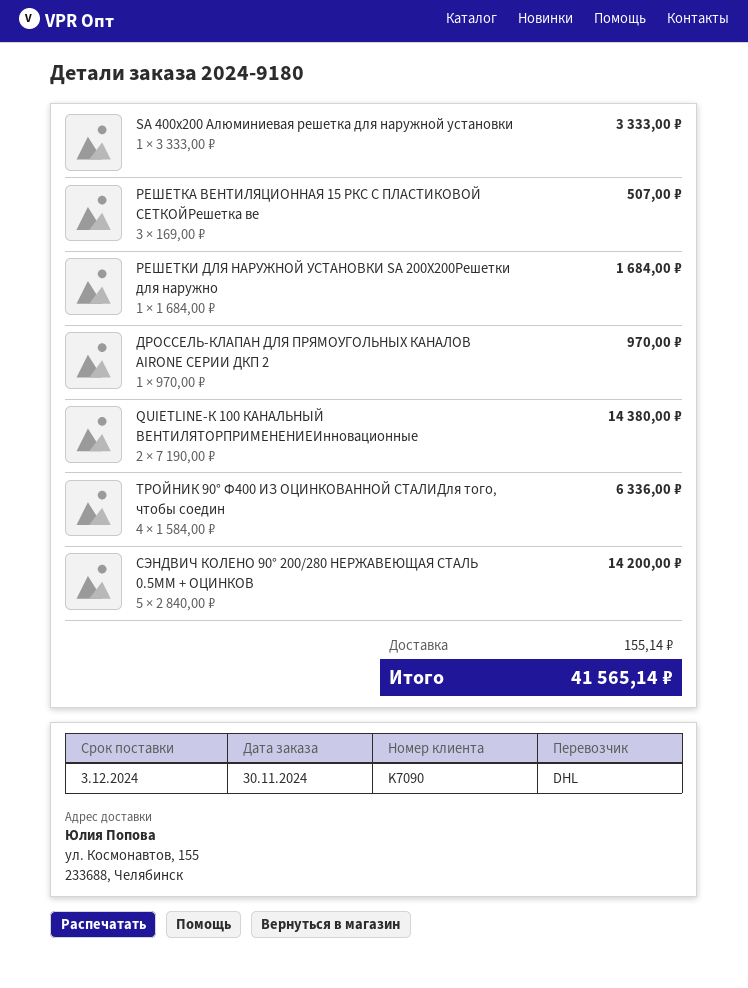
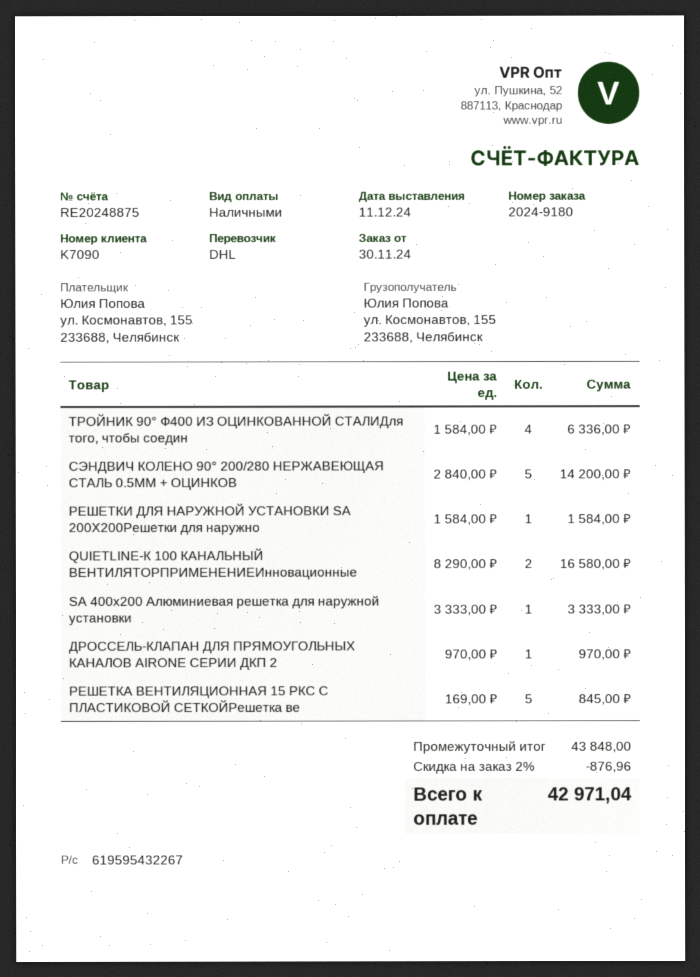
РЕШЕТКА ВЕНТИЛЯЦИОННАЯ 15 РКС С ПЛАСТИКОВОЙ СЕТКОЙРешетка ве: 3 x 169.00 = 507.00 -> 5 x 169.00 = 845.00
РЕШЕТКИ ДЛЯ НАРУЖНОЙ УСТАНОВКИ SA 200X200Решетки для наружно: 1 x 1684.00 = 1684.00 -> 1 x 1584.00 = 1584.00
QUIETLINE-К 100 КАНАЛЬНЫЙ ВЕНТИЛЯТОРПРИМЕНЕНИЕИнновационные: 2 x 7190.00 = 14380.00 -> 2 x 8290.00 = 16580.00
discount: none -> 2% = 876.96
shipping: 155.14 -> none
total: 41565.14 -> 42971.04

